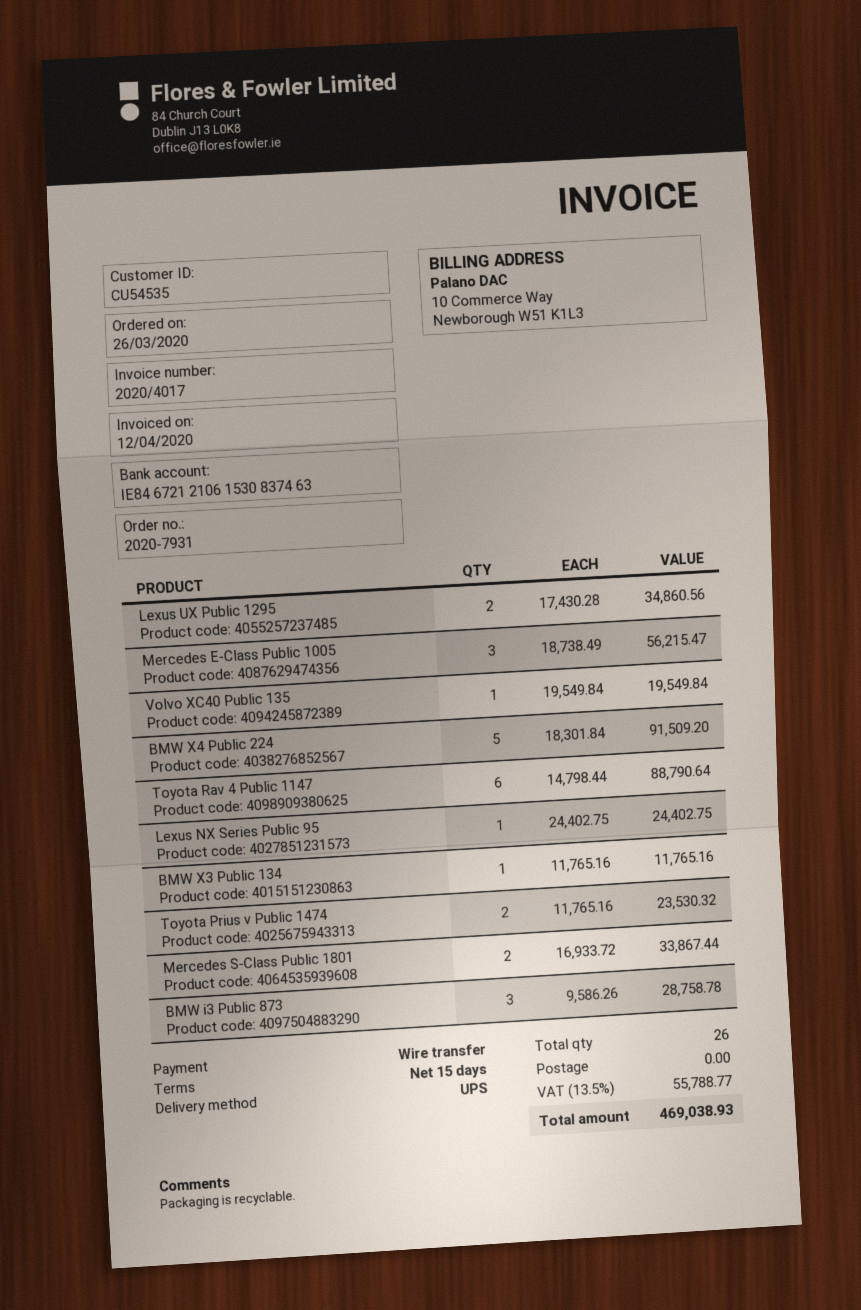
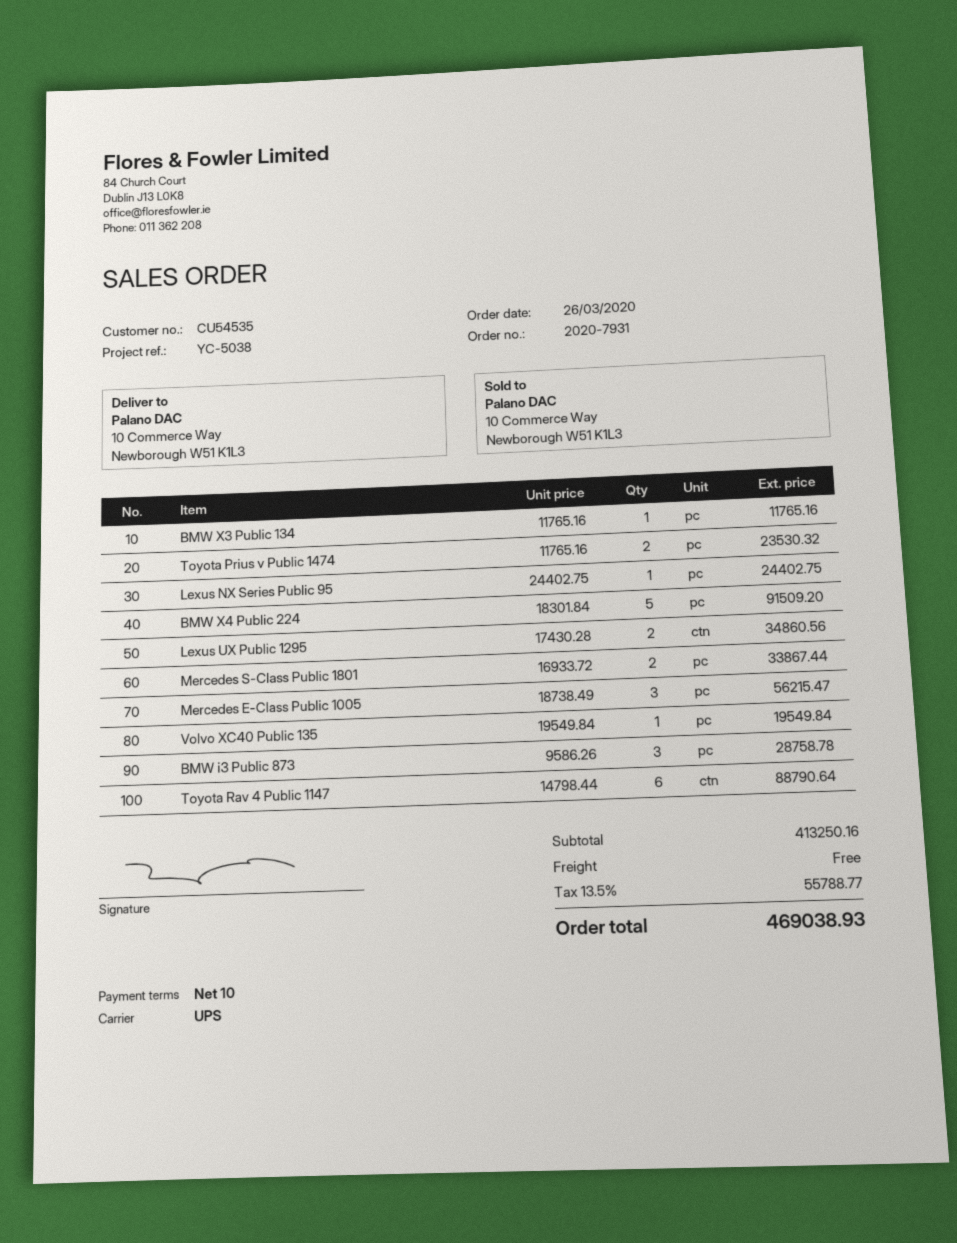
payment terms: 15 days -> 10 days

